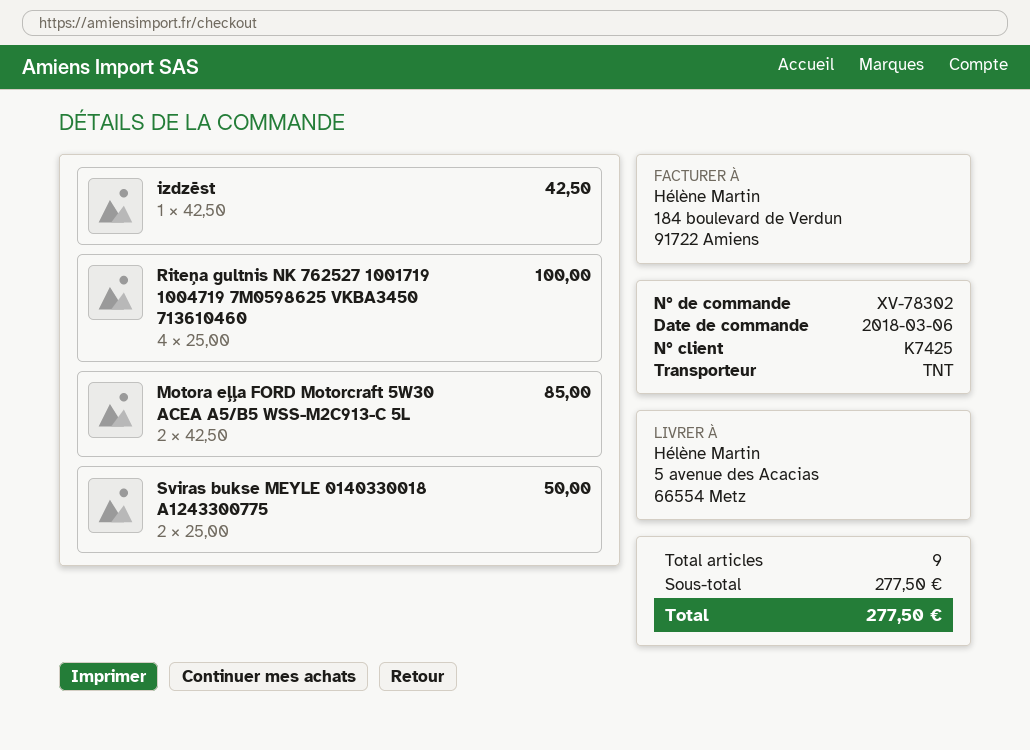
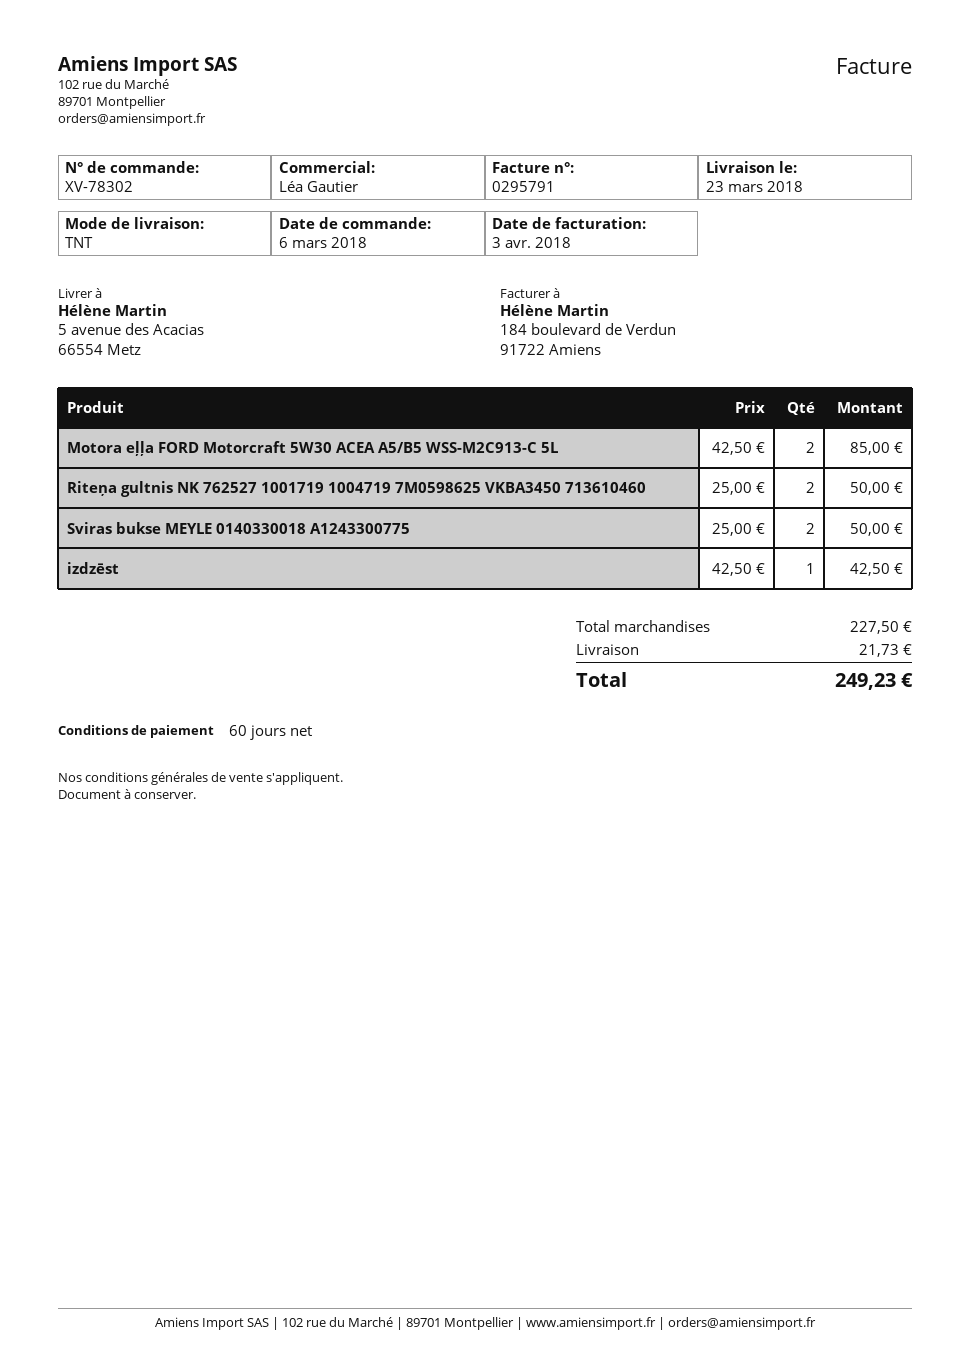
Riteņa gultnis NK 762527 1001719 1004719 7M0598625 VKBA3450 713610460: 4 x 25.00 = 100.00 -> 2 x 25.00 = 50.00
subtotal: 277.50 -> 227.50
shipping: none -> 21.73
total: 277.50 -> 249.23

